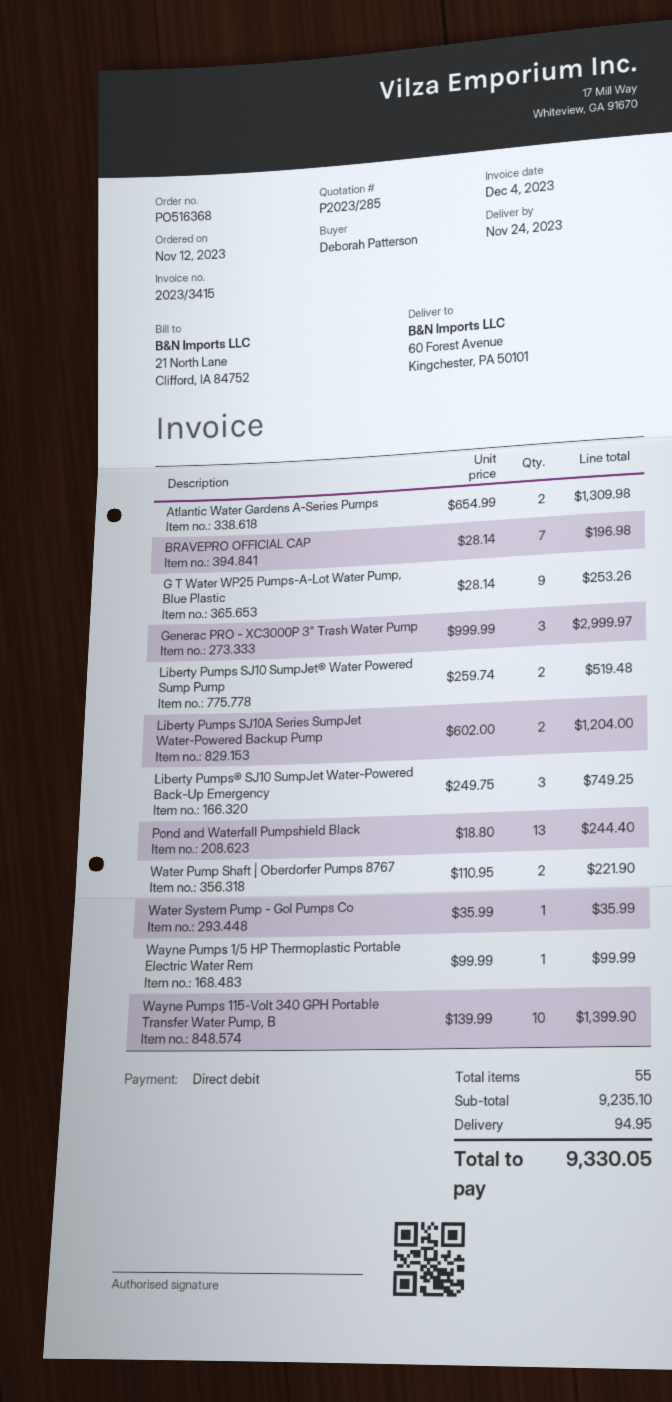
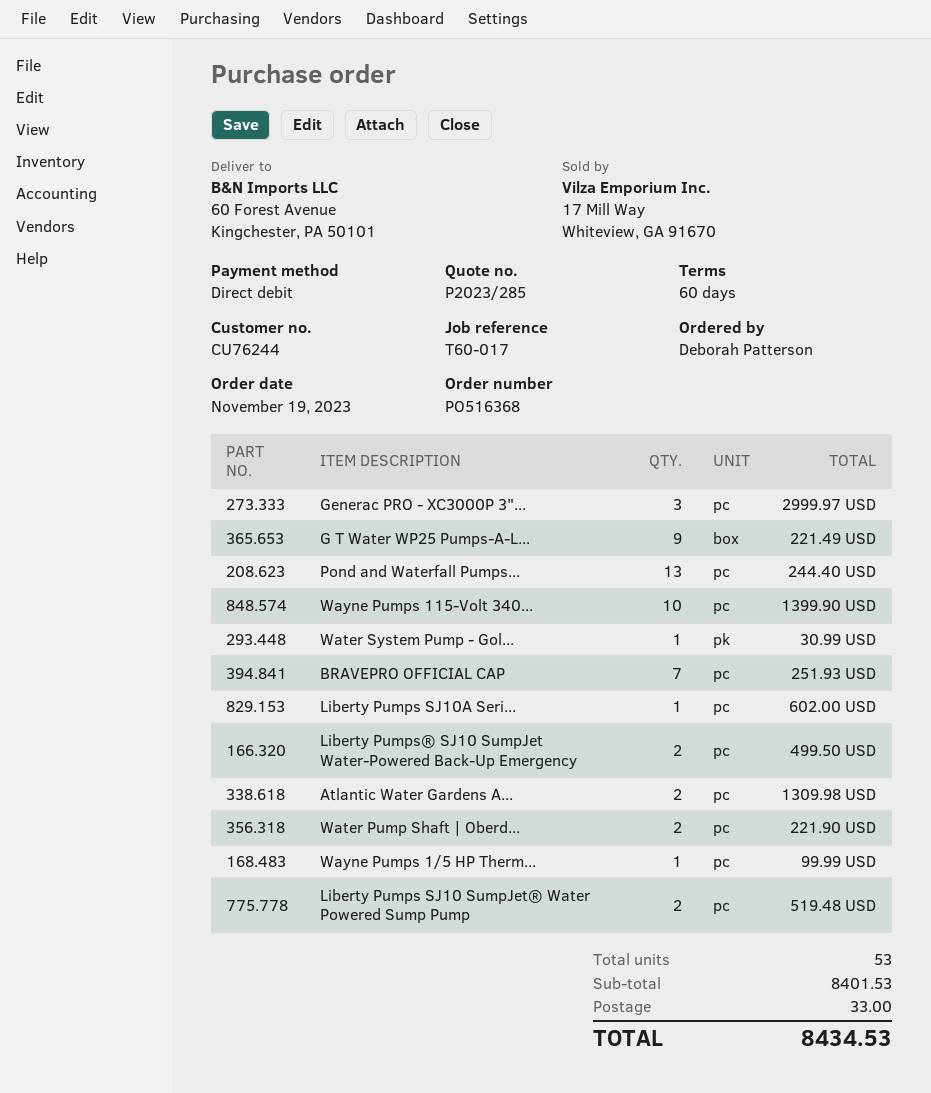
order date: 2023-11-12 -> 2023-11-19
BRAVEPRO OFFICIAL CAP: 7 for 196.98 -> 7 for 251.93
G T Water WP25 Pumps-A-Lot Water Pump, Blue Plastic: 9 for 253.26 -> 9 for 221.49
Liberty Pumps SJ10A Series SumpJet Water-Powered Backup Pump: 2 for 1204.00 -> 1 for 602.00
Liberty Pumps® SJ10 SumpJet Water-Powered Back-Up Emergency: 3 for 749.25 -> 2 for 499.50
Water System Pump - Gol Pumps Co: 1 for 35.99 -> 1 for 30.99
total quantity: 55 -> 53
subtotal: 9235.10 -> 8401.53
shipping: 94.95 -> 33.00
total: 9330.05 -> 8434.53

